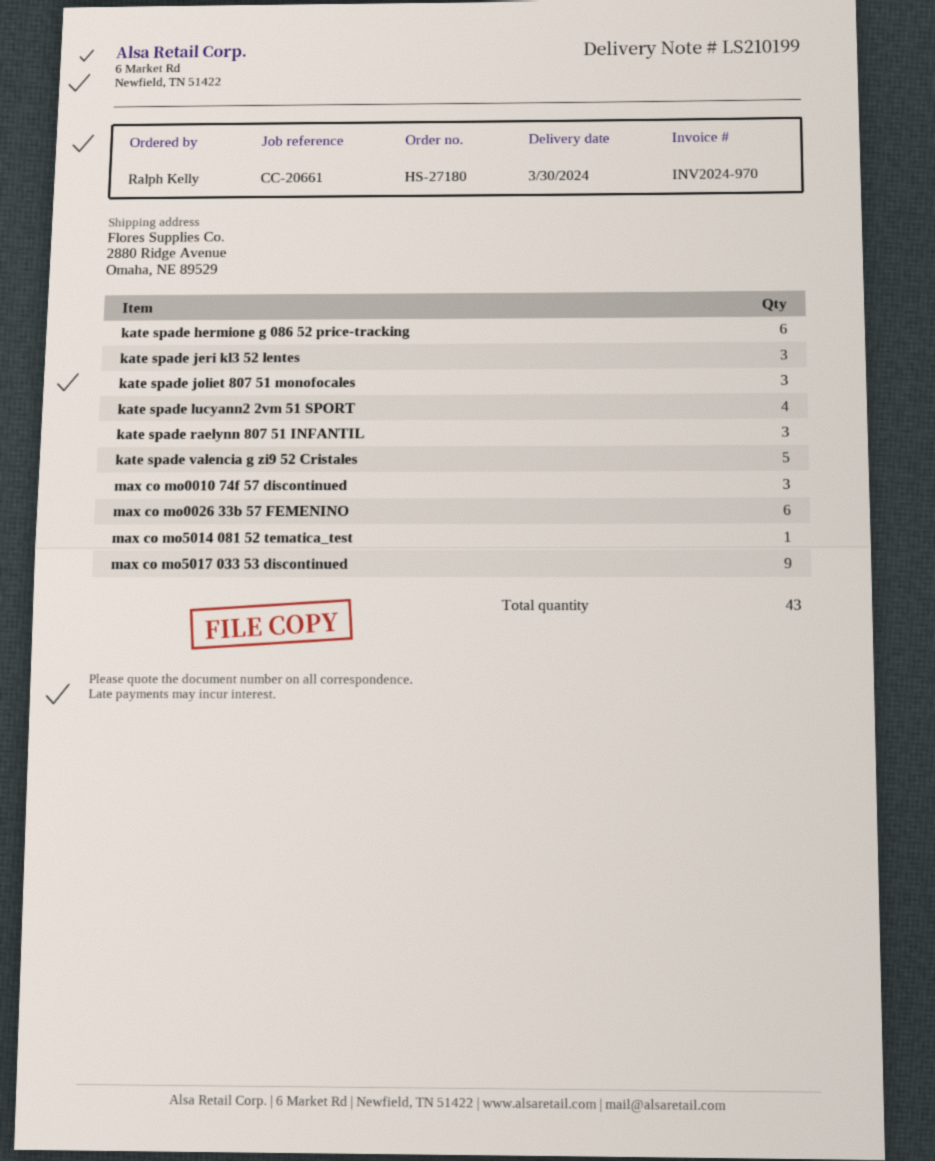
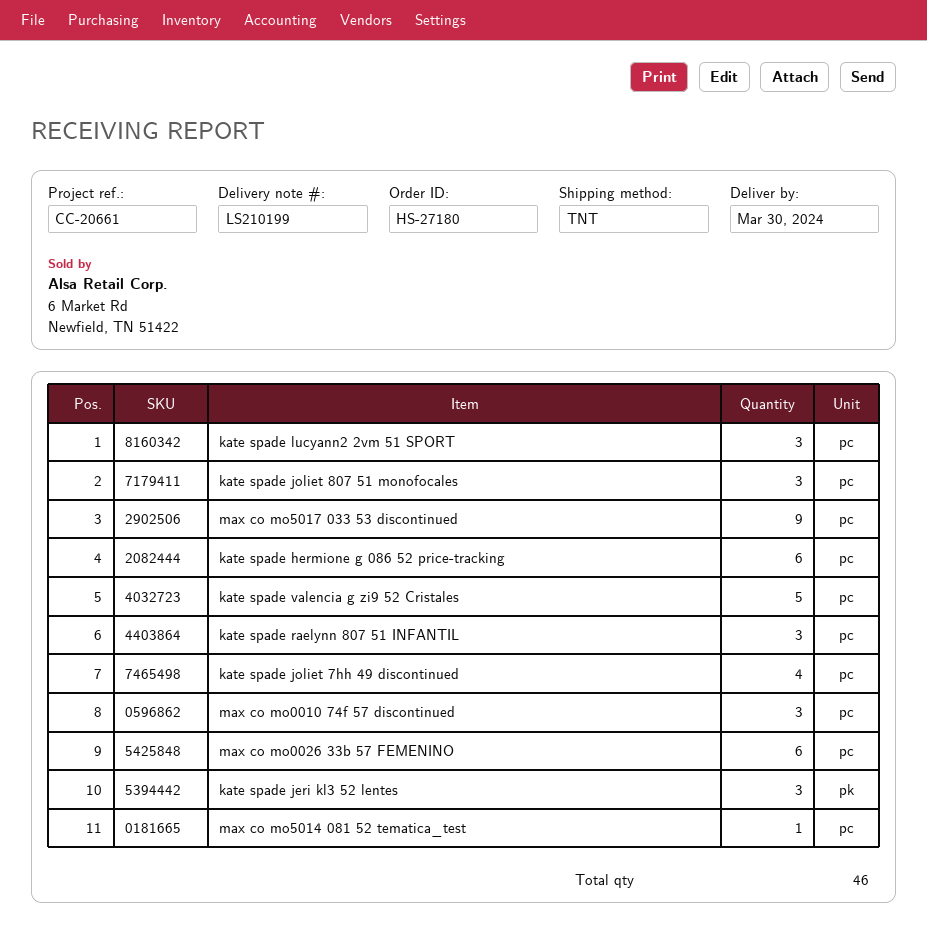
kate spade lucyann2 2vm 51 SPORT: 4 -> 3
kate spade joliet 7hh 49 discontinued: none -> 4
total quantity: 43 -> 46

